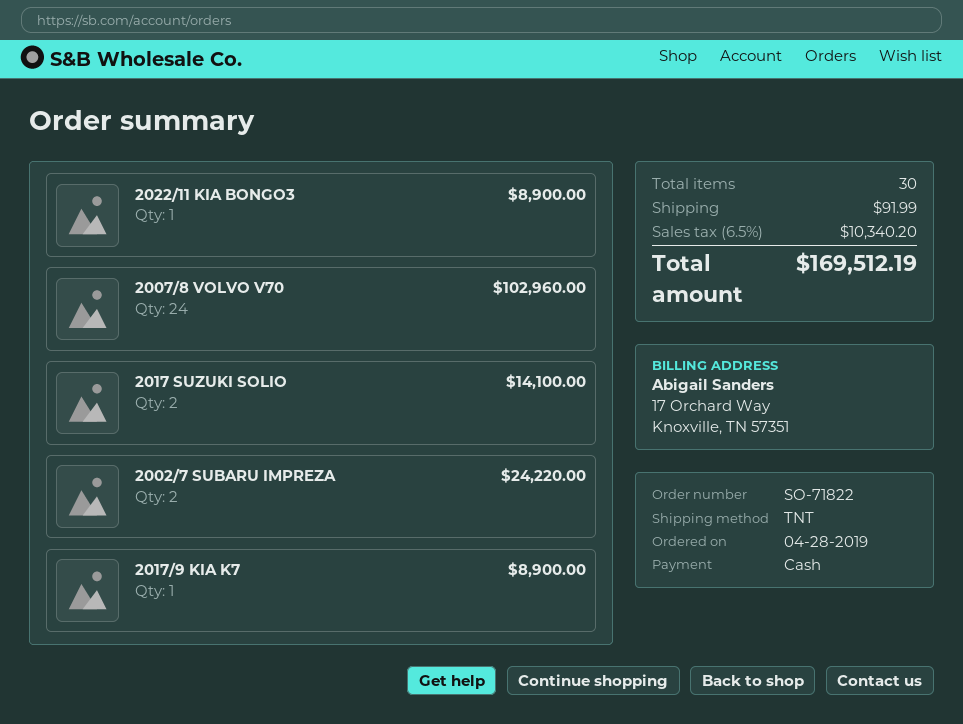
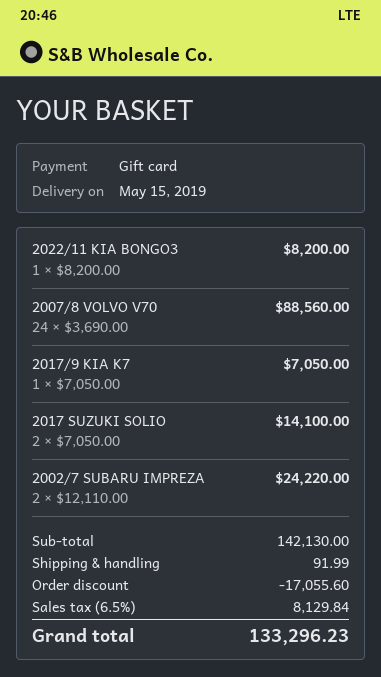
payment method: cash -> gift card
2022/11 KIA BONGO3: 1 for 8900.00 -> 1 for 8200.00
2007/8 VOLVO V70: 24 for 102960.00 -> 24 for 88560.00
2017/9 KIA K7: 1 for 8900.00 -> 1 for 7050.00
discount: none -> 17055.60
tax: 6.5% = 10340.20 -> 6.5% = 8129.84
total: 169512.19 -> 133296.23

